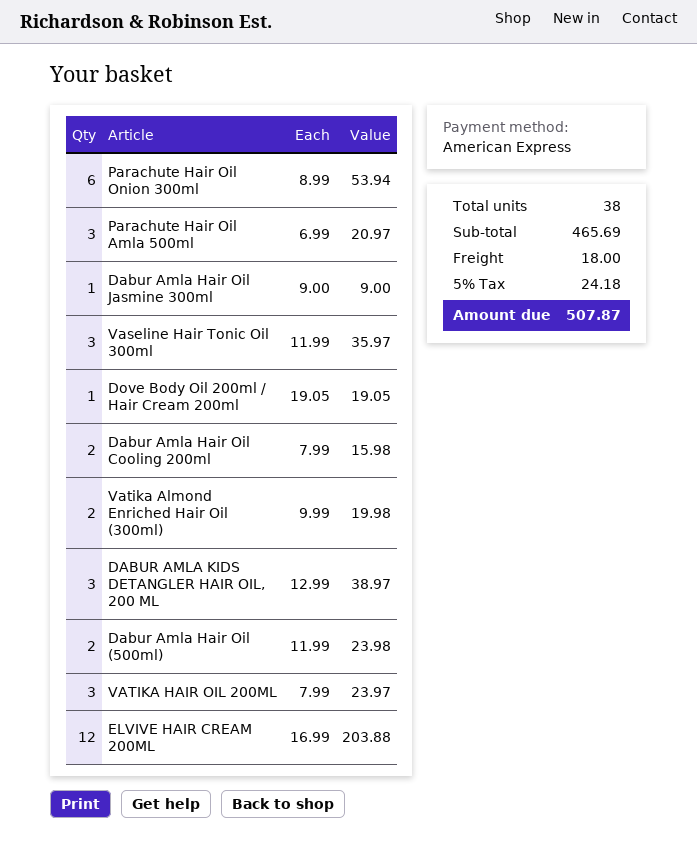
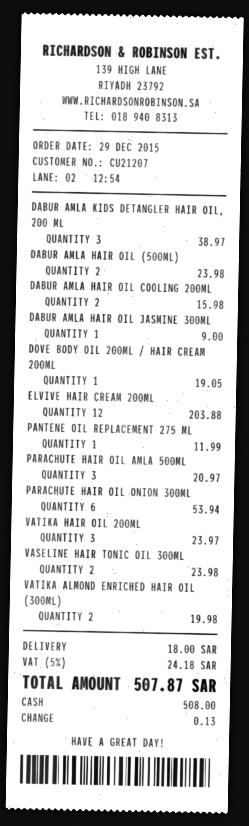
payment method: American Express -> cash
Vaseline Hair Tonic Oil 300ml: 3 for 35.97 -> 2 for 23.98
PANTENE OIL REPLACEMENT 275 ML: none -> 1 for 11.99

